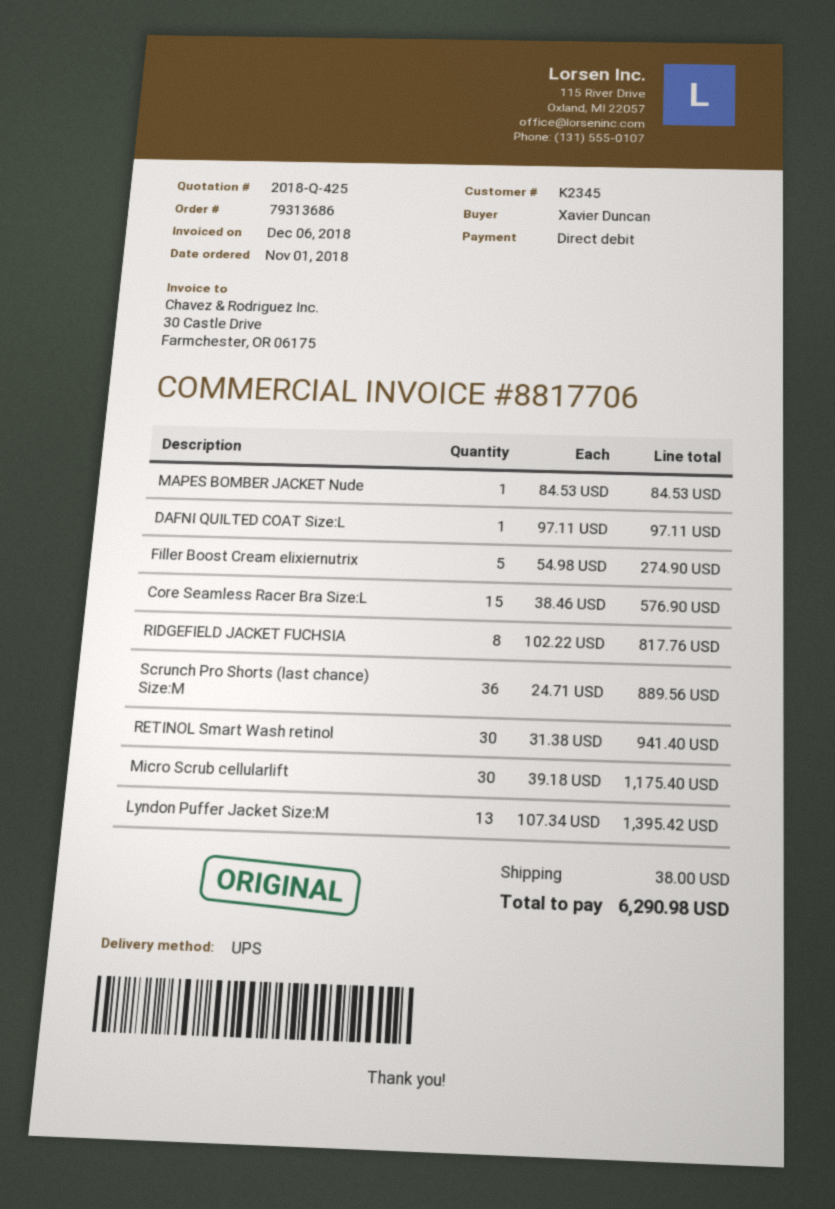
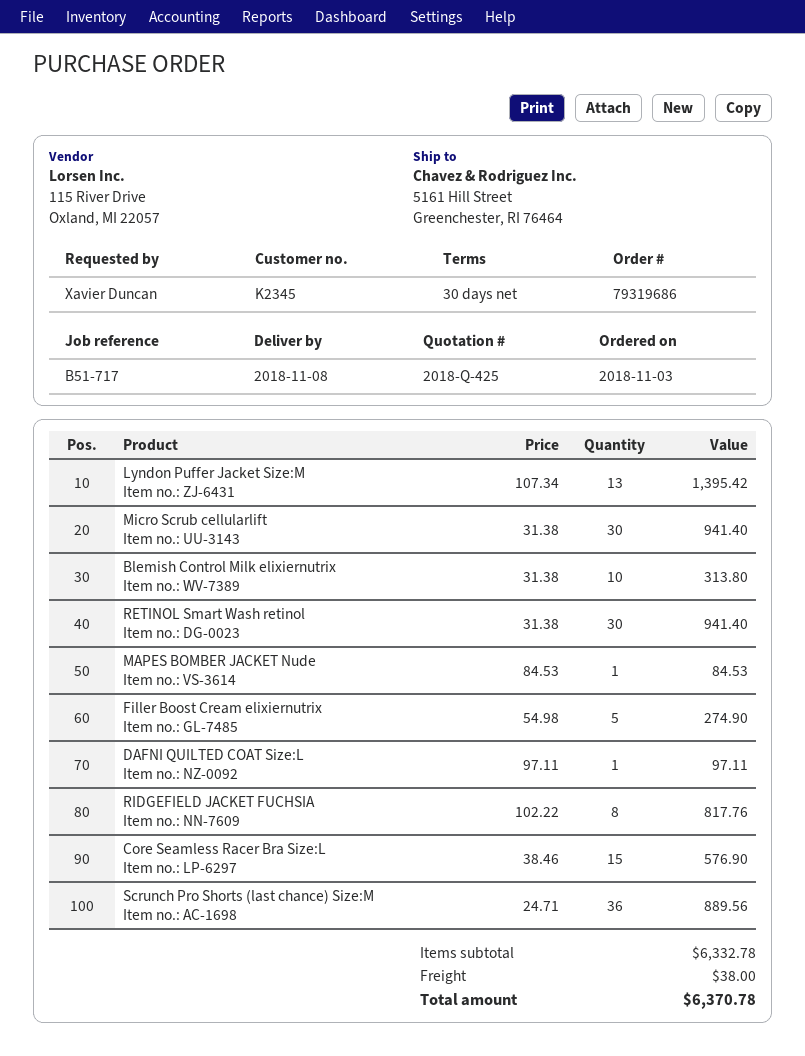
order number: 79313686 -> 79319686
order date: 2018-11-01 -> 2018-11-03
Micro Scrub cellularlift: 30 x 39.18 = 1175.40 -> 30 x 31.38 = 941.40
Blemish Control Milk elixiernutrix: none -> 10 x 31.38 = 313.80
total: 6290.98 -> 6370.78

